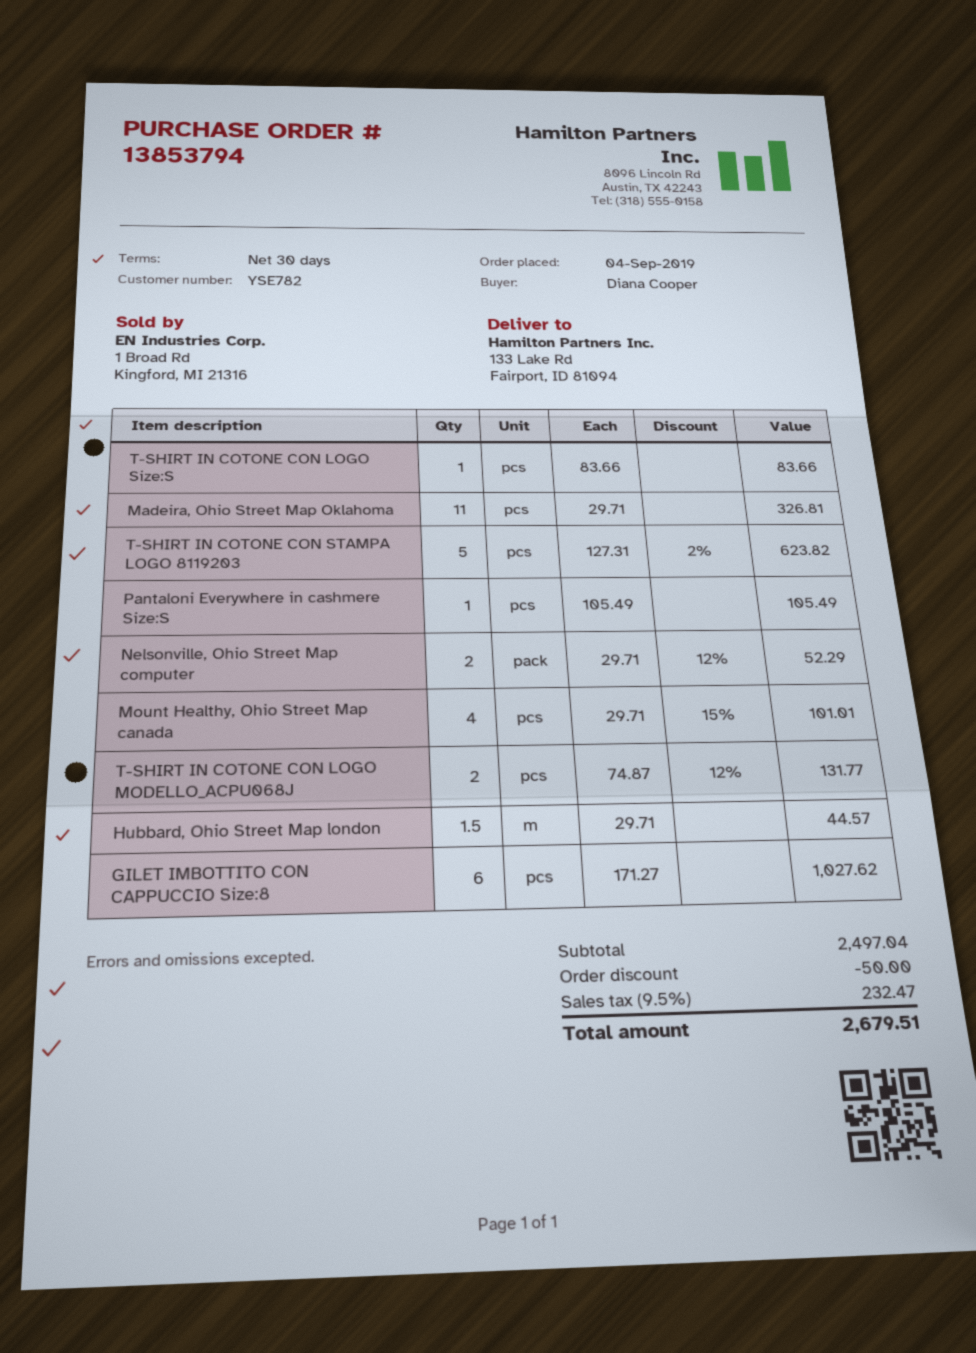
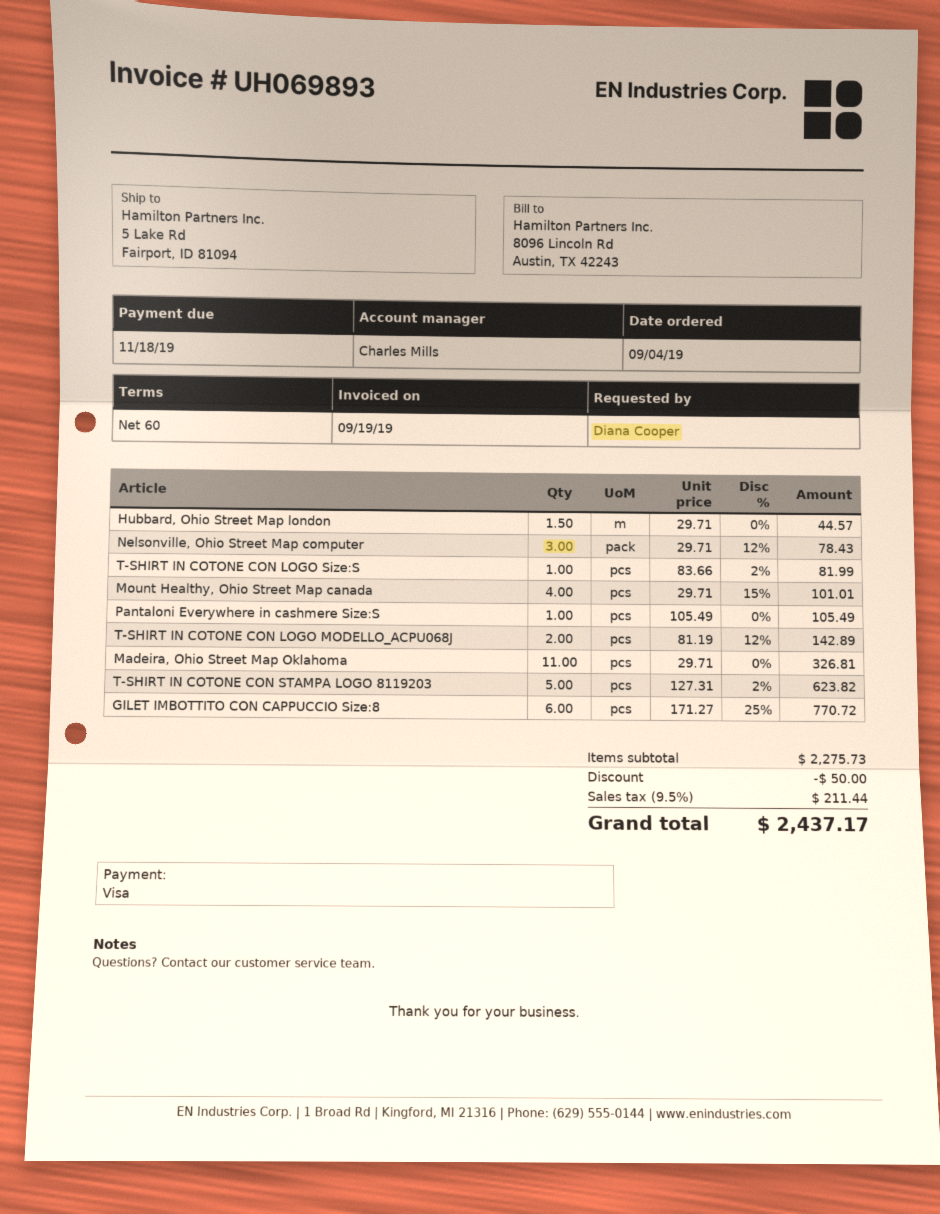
payment terms: 30 days -> 60 days
ship to: 133 Lake Rd, Fairport, ID 81094 -> 5 Lake Rd, Fairport, ID 81094
T-SHIRT IN COTONE CON LOGO Size:S: 1 x 83.66 = 83.66 -> 1 x 83.66 - 2% = 81.99
Nelsonville, Ohio Street Map computer: 2 x 29.71 - 12% = 52.29 -> 3 x 29.71 - 12% = 78.43
T-SHIRT IN COTONE CON LOGO MODELLO_ACPU068J: 2 x 74.87 - 12% = 131.77 -> 2 x 81.19 - 12% = 142.89
GILET IMBOTTITO CON CAPPUCCIO Size:8: 6 x 171.27 = 1027.62 -> 6 x 171.27 - 25% = 770.72
subtotal: 2497.04 -> 2275.73
tax: 9.5% = 232.47 -> 9.5% = 211.44
total: 2679.51 -> 2437.17

